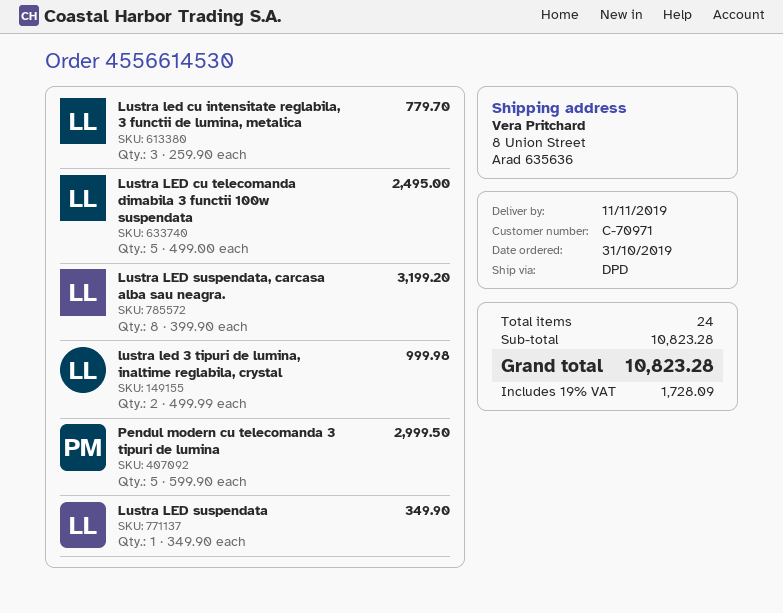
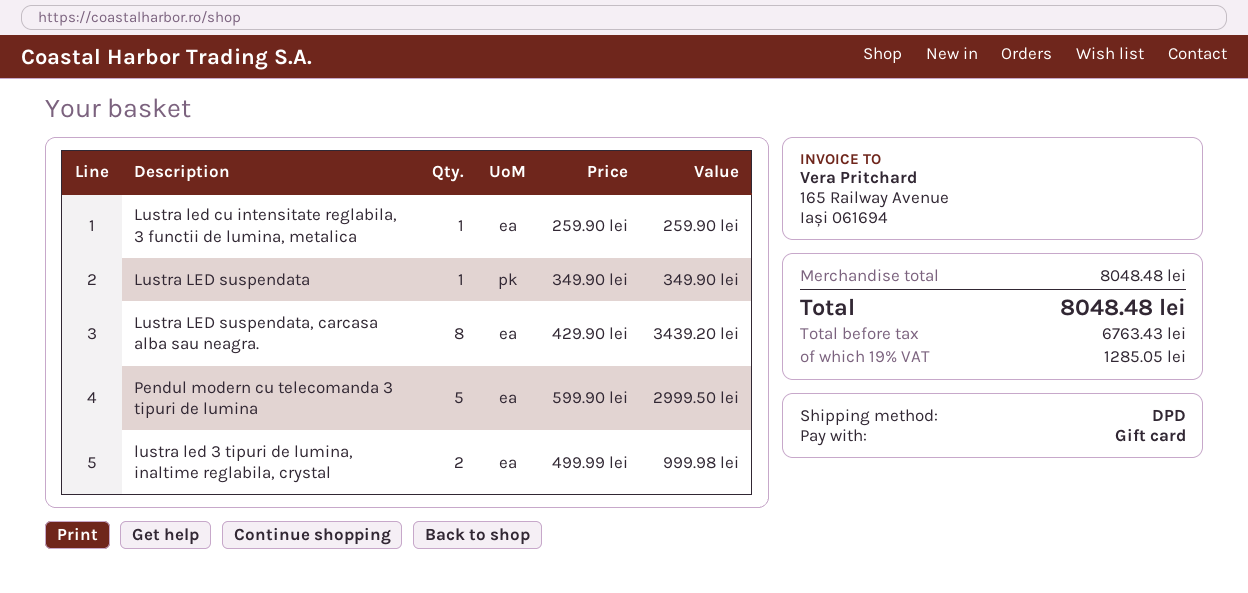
Lustra led cu intensitate reglabila, 3 functii de lumina, metalica: 3 x 259.90 = 779.70 -> 1 x 259.90 = 259.90
Lustra LED cu telecomanda dimabila 3 functii 100w suspendata: 5 x 499.00 = 2495.00 -> none
Lustra LED suspendata, carcasa alba sau neagra.: 8 x 399.90 = 3199.20 -> 8 x 429.90 = 3439.20
subtotal: 10823.28 -> 8048.48
tax: 19% = 1728.09 -> 19% = 1285.05
total: 10823.28 -> 8048.48

